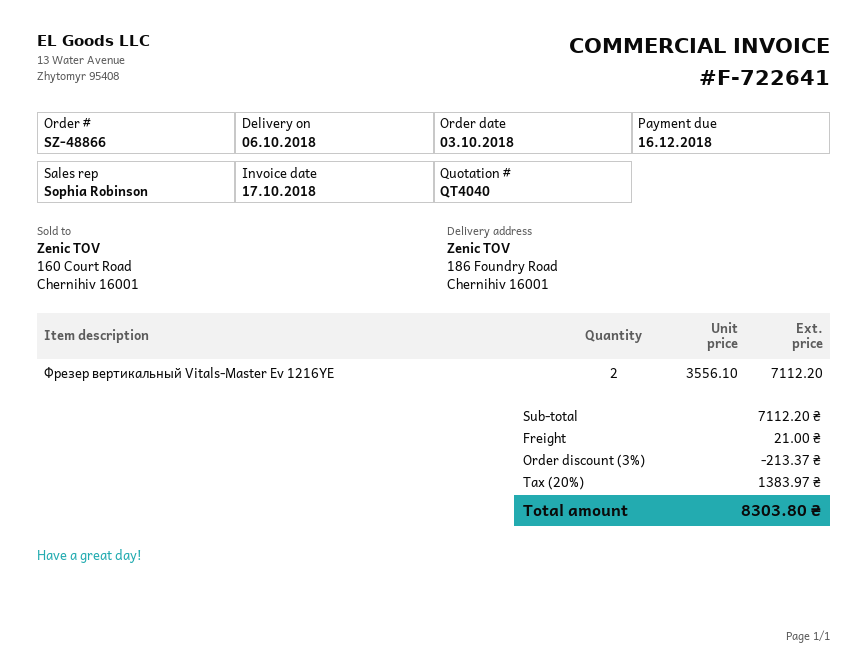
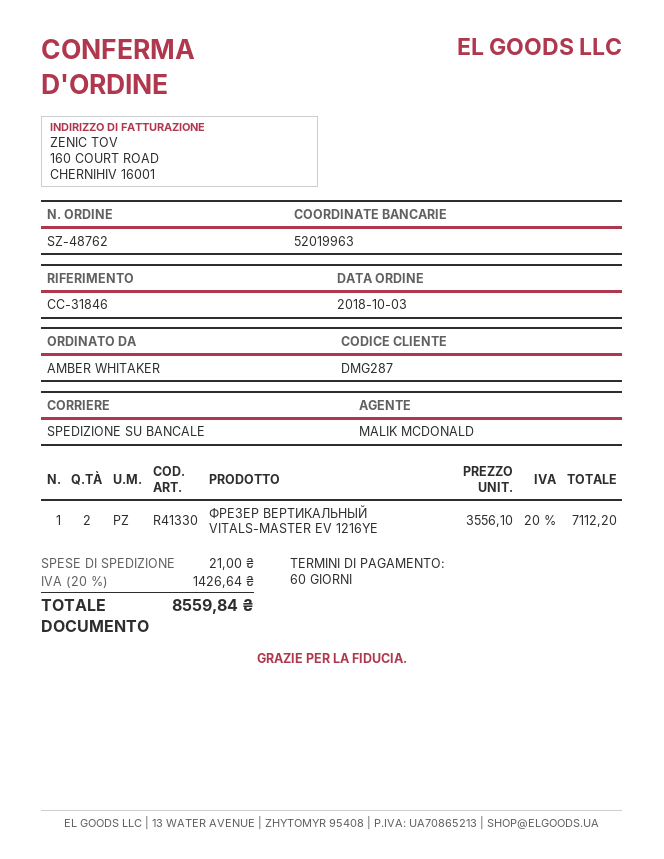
order number: SZ-48866 -> SZ-48762
sales rep: Sophia Robinson -> MALIK MCDONALD
discount: 3% = 213.37 -> none
tax: 20% = 1383.97 -> 20% = 1426.64
total: 8303.80 -> 8559.84

